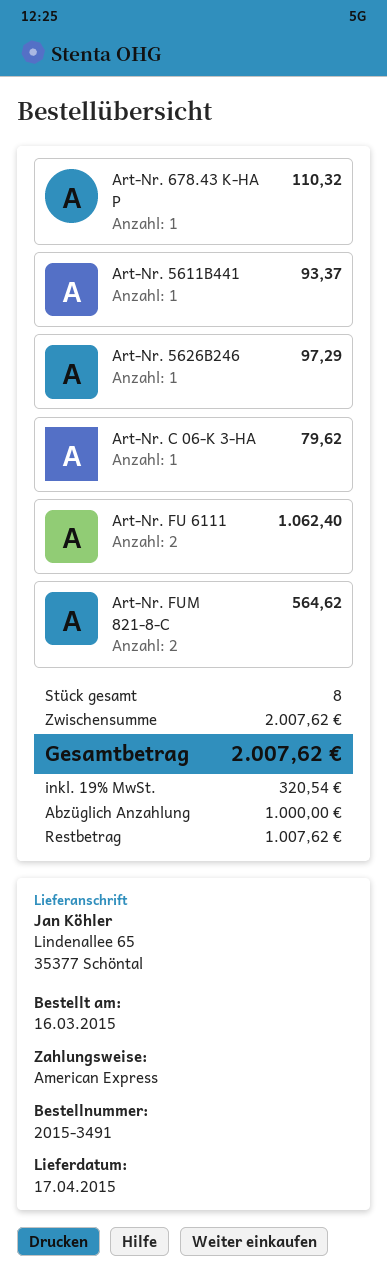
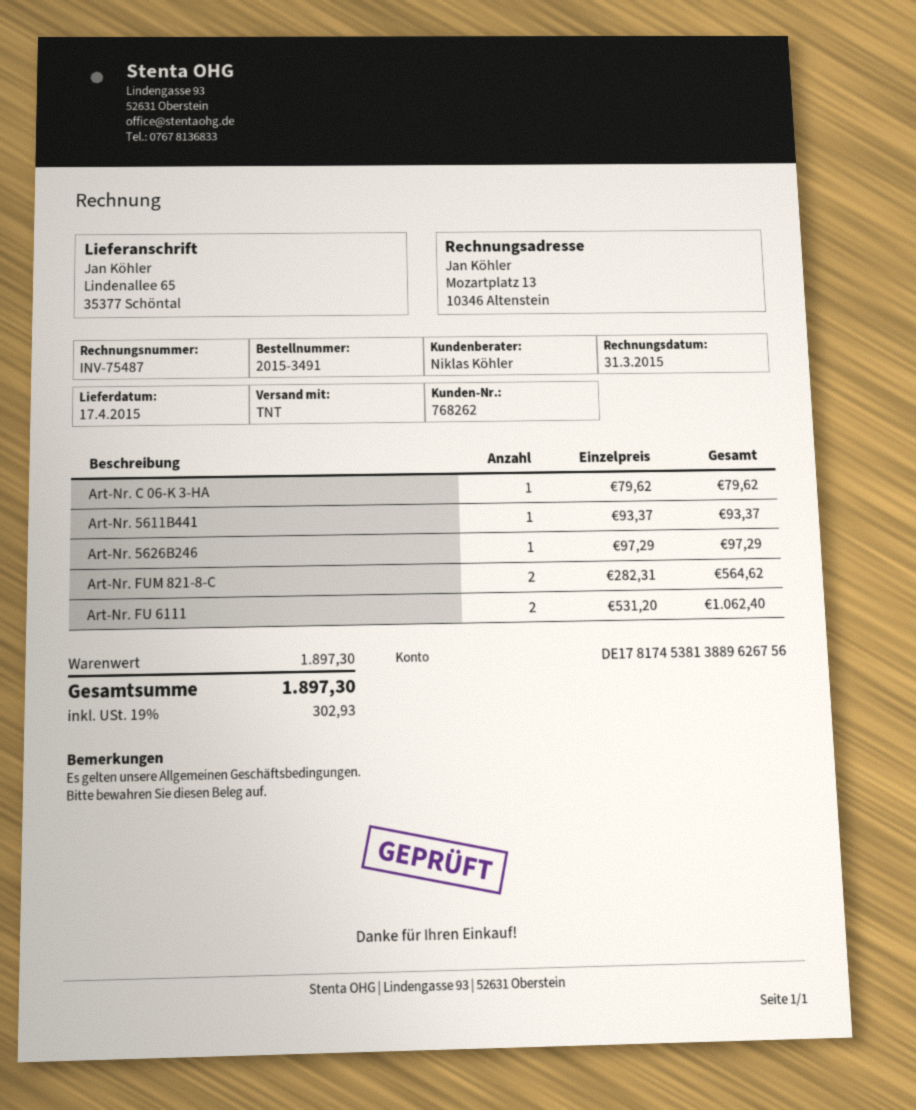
Art-Nr. 678.43 K-HA P: 1 for 110.32 -> none
subtotal: 2007.62 -> 1897.30
tax: 19% = 320.54 -> 19% = 302.93
total: 2007.62 -> 1897.30

